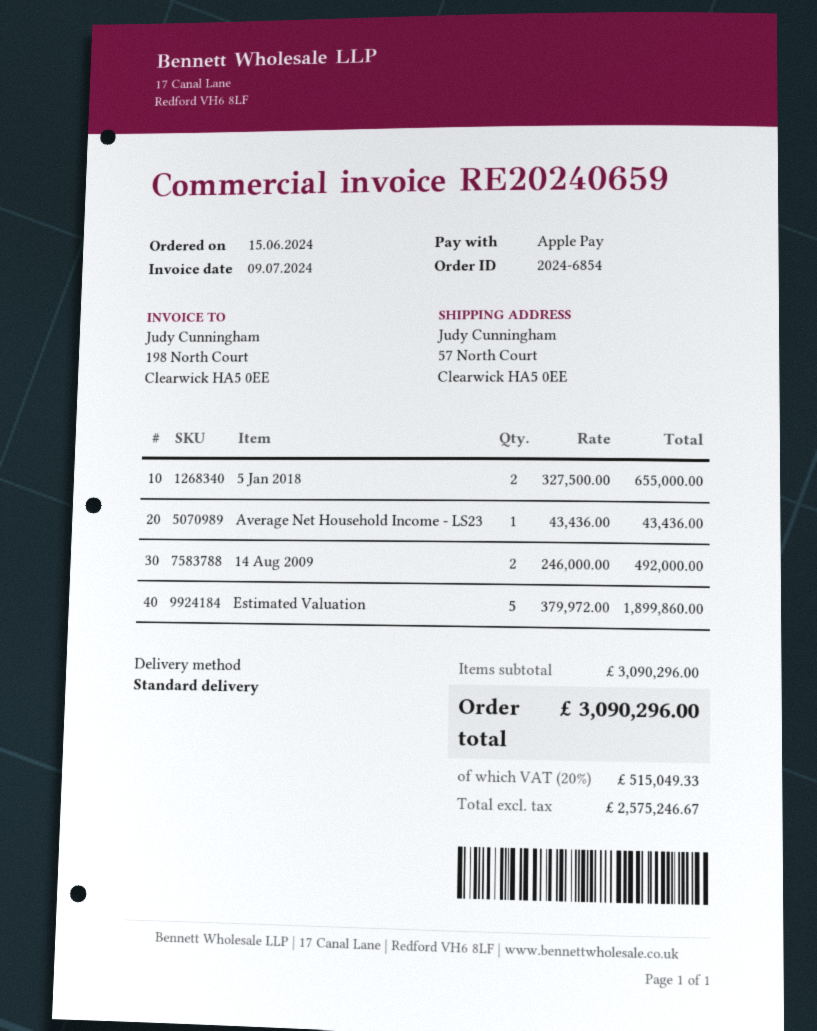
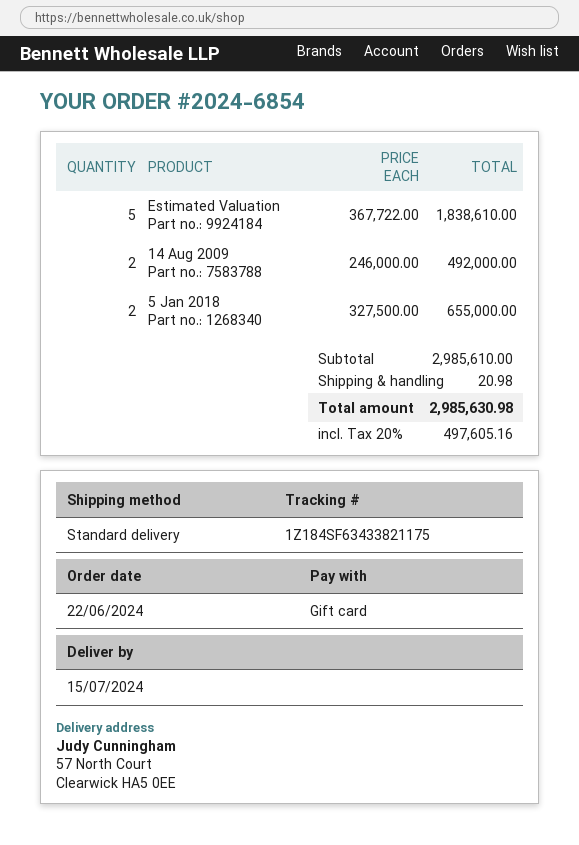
order date: 2024-06-15 -> 2024-06-22
payment method: Apple Pay -> gift card
Average Net Household Income - LS23: 1 x 43436.00 = 43436.00 -> none
Estimated Valuation: 5 x 379972.00 = 1899860.00 -> 5 x 367722.00 = 1838610.00
subtotal: 3090296.00 -> 2985610.00
shipping: none -> 20.98
tax: 20% = 515049.33 -> 20% = 497605.16
total: 3090296.00 -> 2985630.98

